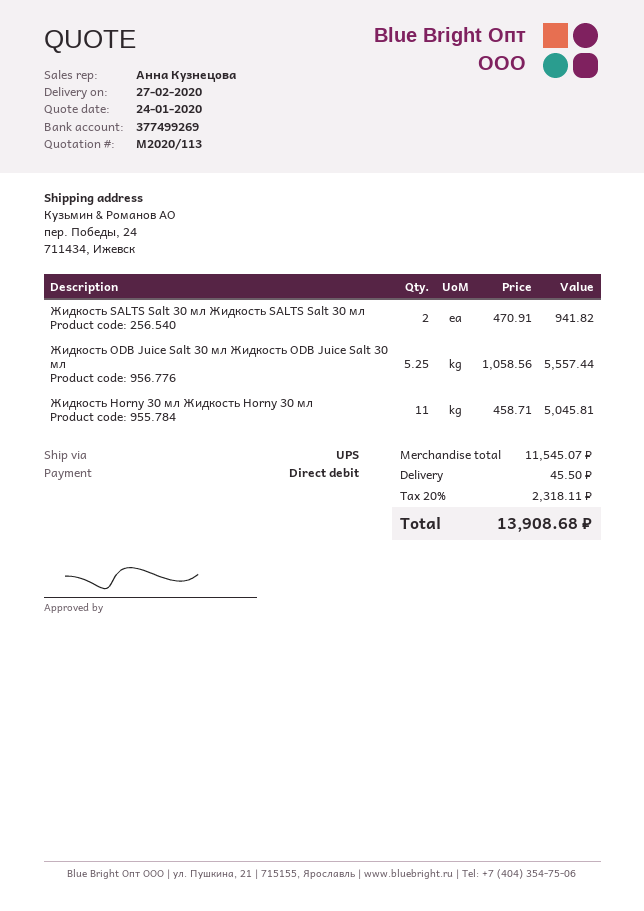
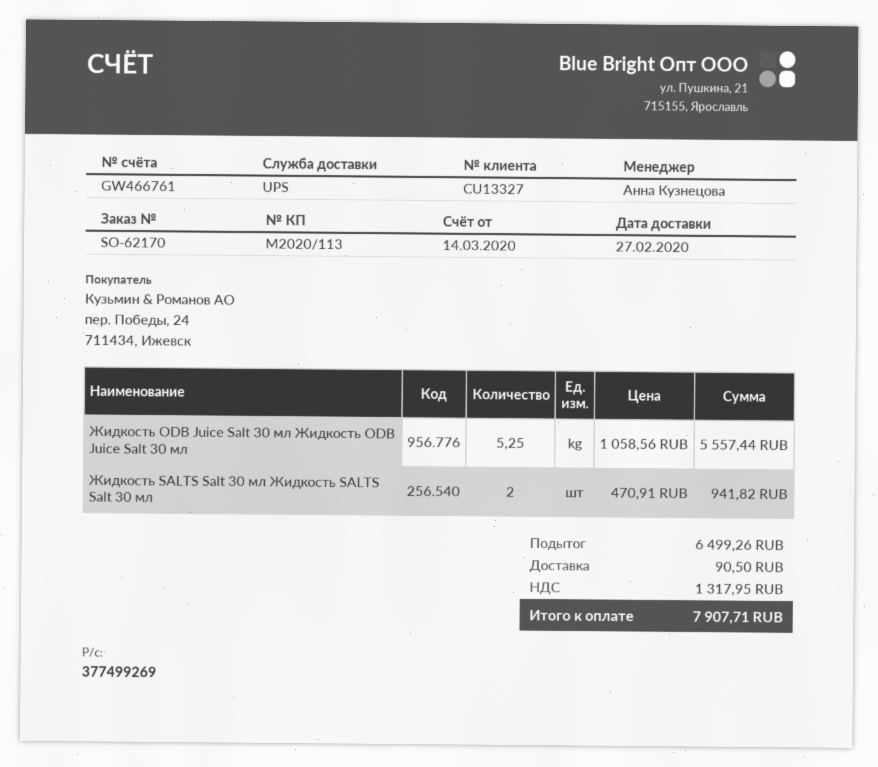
Жидкость Horny 30 мл Жидкость Horny 30 мл: 11 x 458.71 = 5045.81 -> none
subtotal: 11545.07 -> 6499.26
shipping: 45.50 -> 90.50
tax: 2318.11 -> 1317.95
total: 13908.68 -> 7907.71

